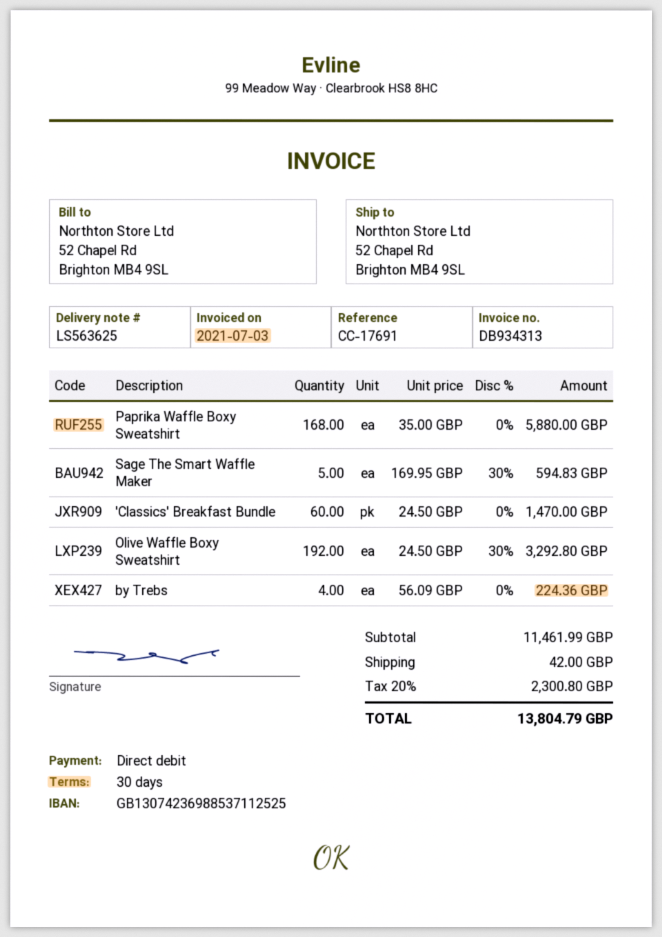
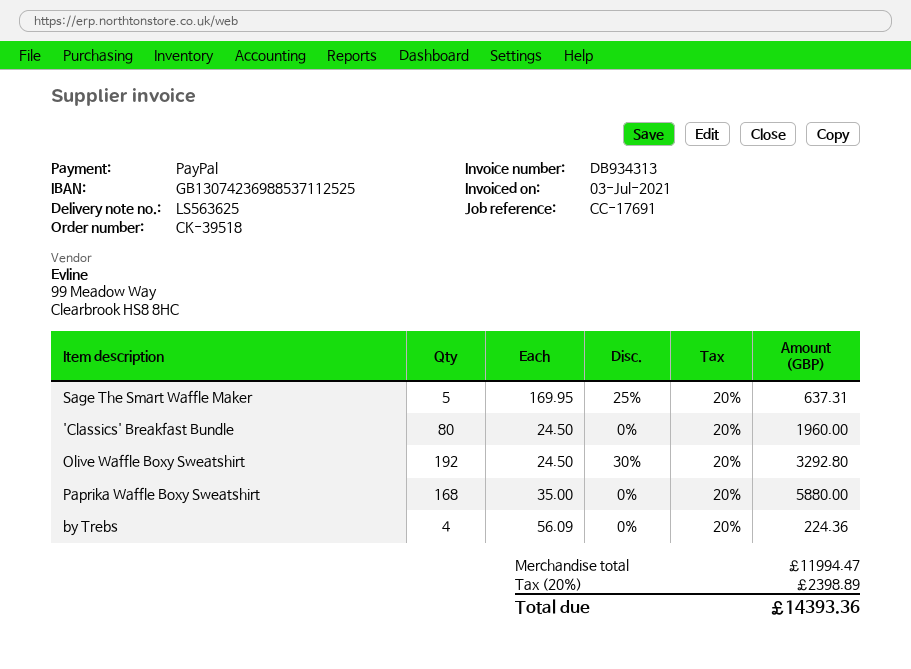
payment method: direct debit -> PayPal
Sage The Smart Waffle Maker: 5 x 169.95 - 30% = 594.83 -> 5 x 169.95 - 25% = 637.31
'Classics' Breakfast Bundle: 60 x 24.50 = 1470.00 -> 80 x 24.50 = 1960.00
subtotal: 11461.99 -> 11994.47
shipping: 42.00 -> none
tax: 20% = 2300.80 -> 20% = 2398.89
total: 13804.79 -> 14393.36

